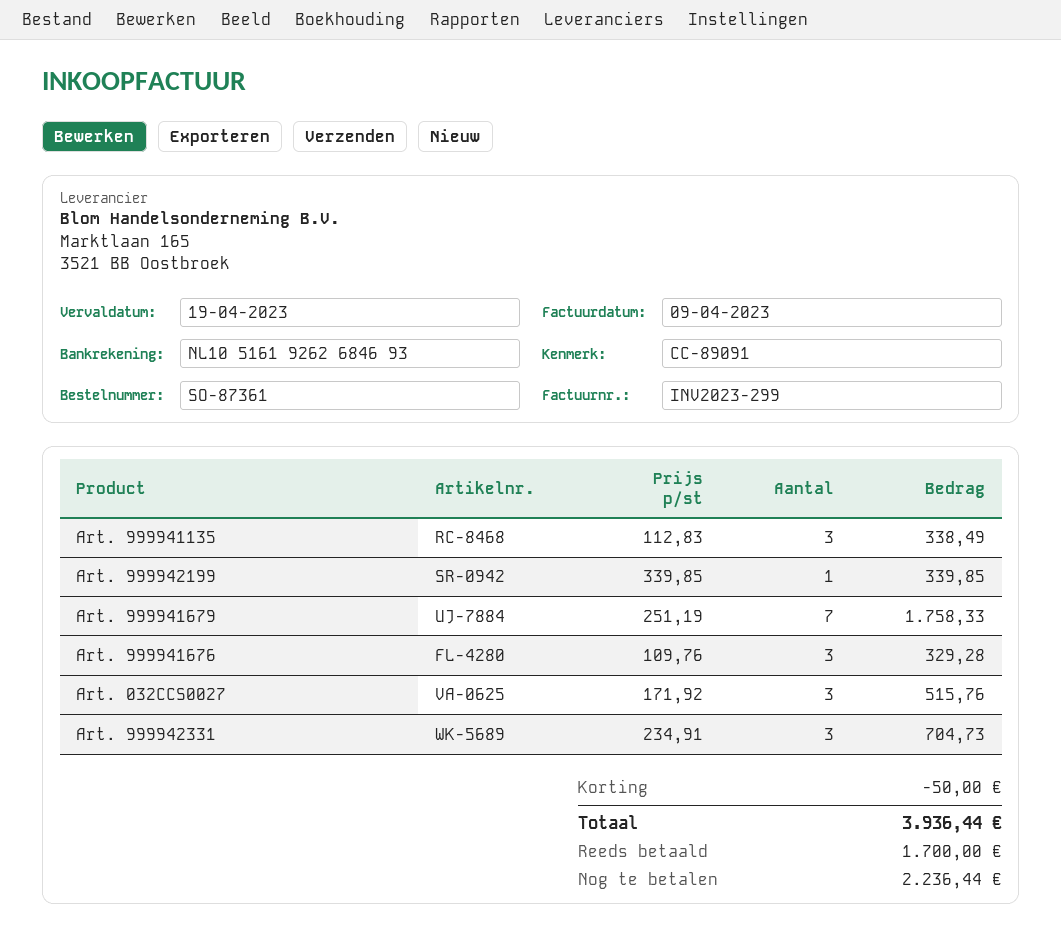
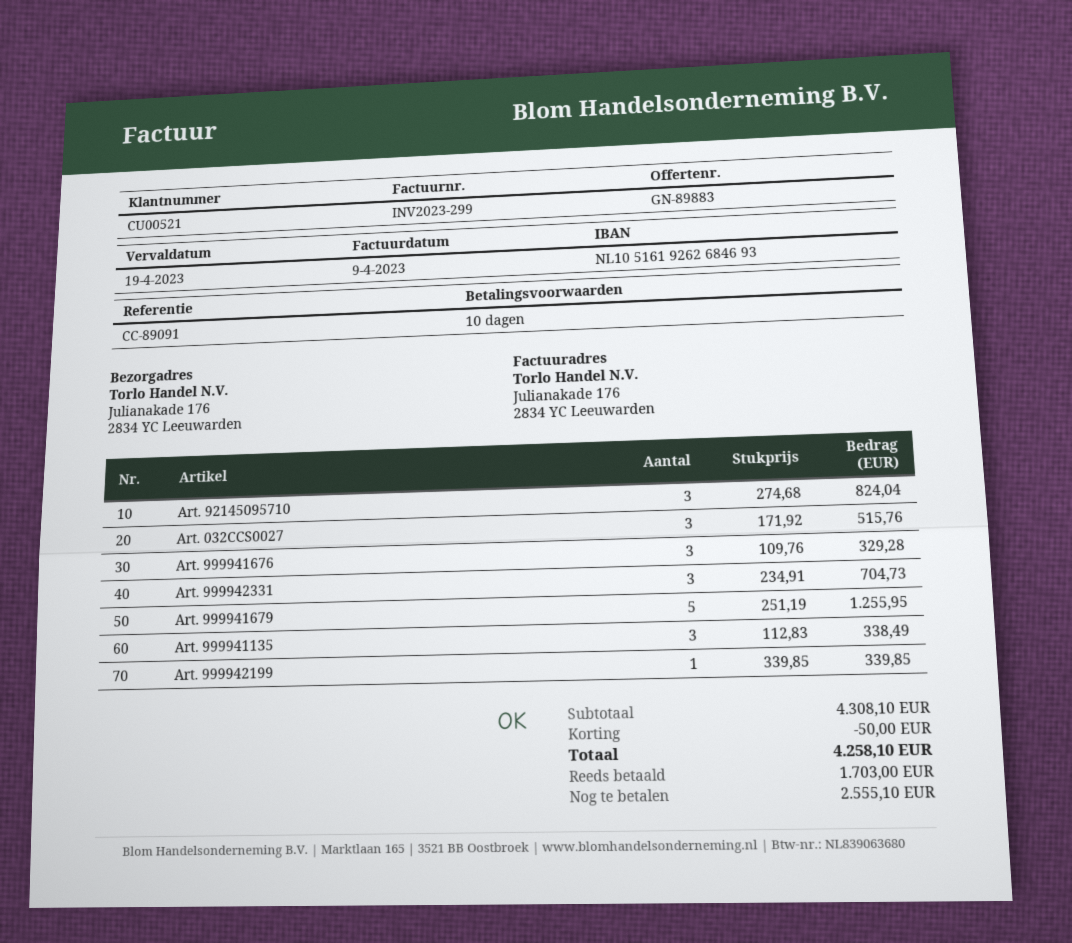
Art. 999941679: 7 x 251.19 = 1758.33 -> 5 x 251.19 = 1255.95
Art. 92145095710: none -> 3 x 274.68 = 824.04
total: 3936.44 -> 4258.10
deposit: 1700.00 -> 1703.00
balance: 2236.44 -> 2555.10

